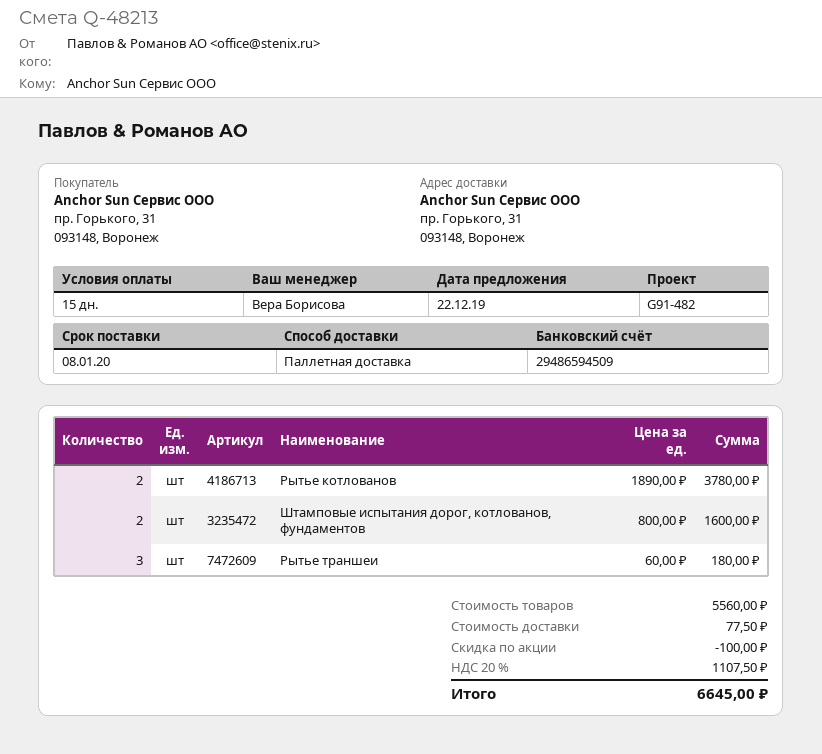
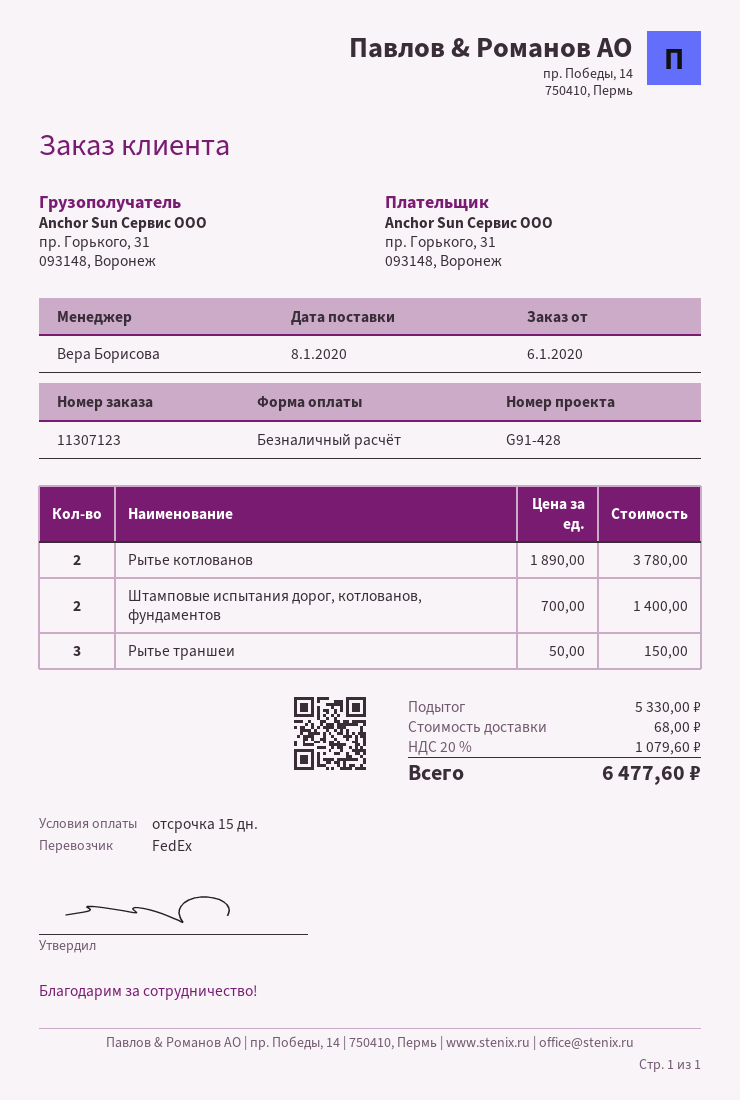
reference: G91-482 -> G91-428
shipping method: pallet freight -> FedEx
Штамповые испытания дорог, котлованов, фундаментов: 2 x 800.00 = 1600.00 -> 2 x 700.00 = 1400.00
Рытье траншеи: 3 x 60.00 = 180.00 -> 3 x 50.00 = 150.00
subtotal: 5560.00 -> 5330.00
discount: 100.00 -> none
shipping: 77.50 -> 68.00
tax: 20% = 1107.50 -> 20% = 1079.60
total: 6645.00 -> 6477.60

